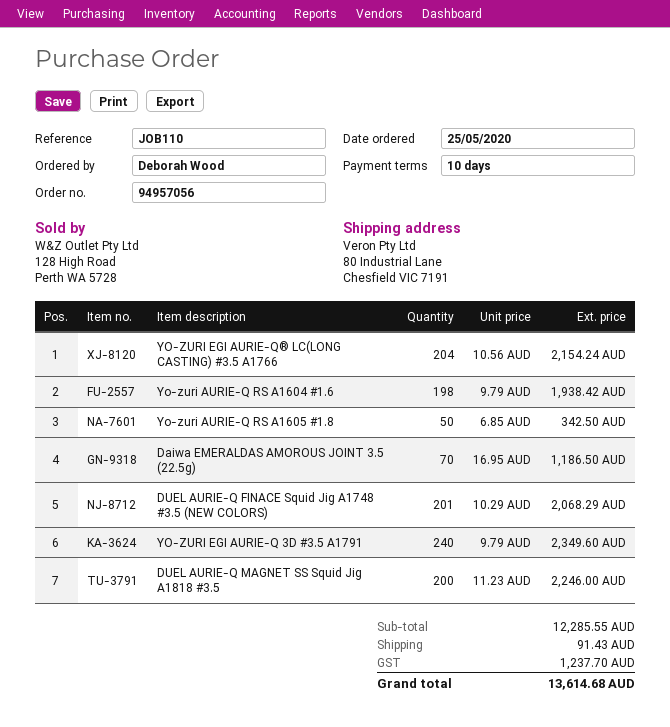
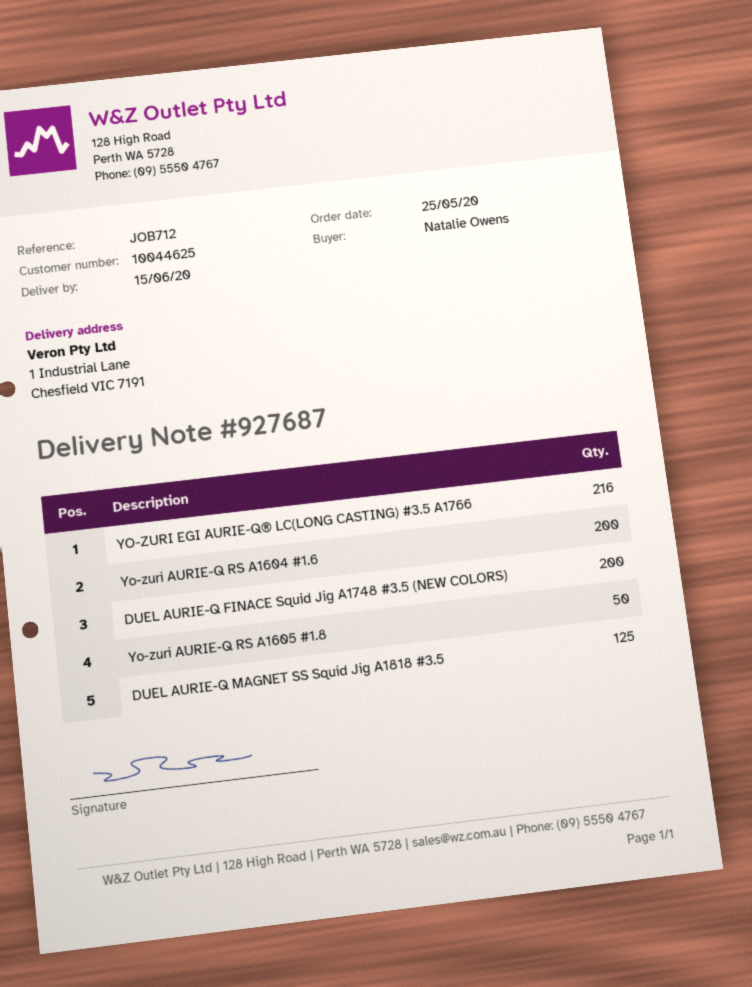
reference: JOB110 -> JOB712
ordered by: Deborah Wood -> Natalie Owens
ship to: 80 Industrial Lane, Chesfield VIC 7191 -> 1 Industrial Lane, Chesfield VIC 7191
YO-ZURI EGI AURIE-Q® LC(LONG CASTING) #3.5 A1766: 204 -> 216
Yo-zuri AURIE-Q RS A1604 #1.6: 198 -> 200
Daiwa EMERALDAS AMOROUS JOINT 3.5 (22.5g): 70 -> none
DUEL AURIE-Q FINACE Squid Jig A1748 #3.5 (NEW COLORS): 201 -> 200
YO-ZURI EGI AURIE-Q 3D #3.5 A1791: 240 -> none
DUEL AURIE-Q MAGNET SS Squid Jig A1818 #3.5: 200 -> 125

